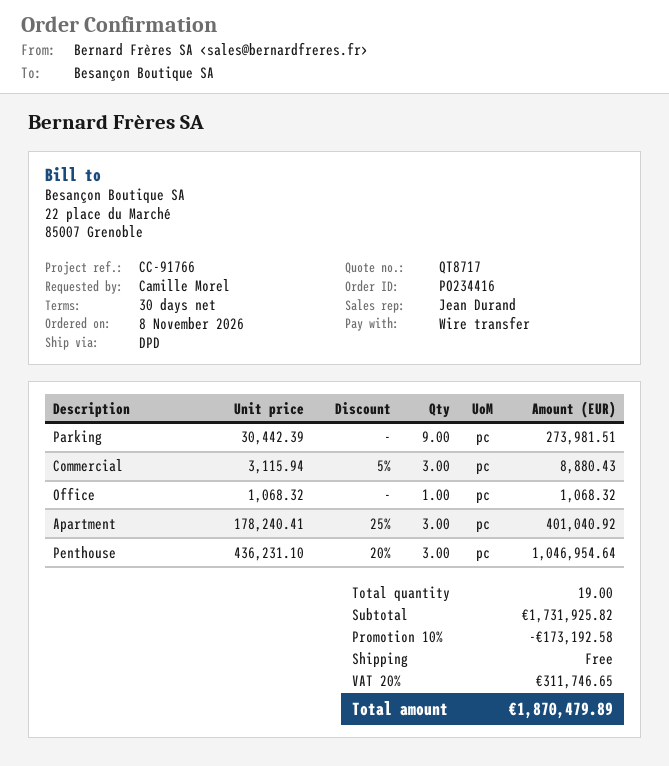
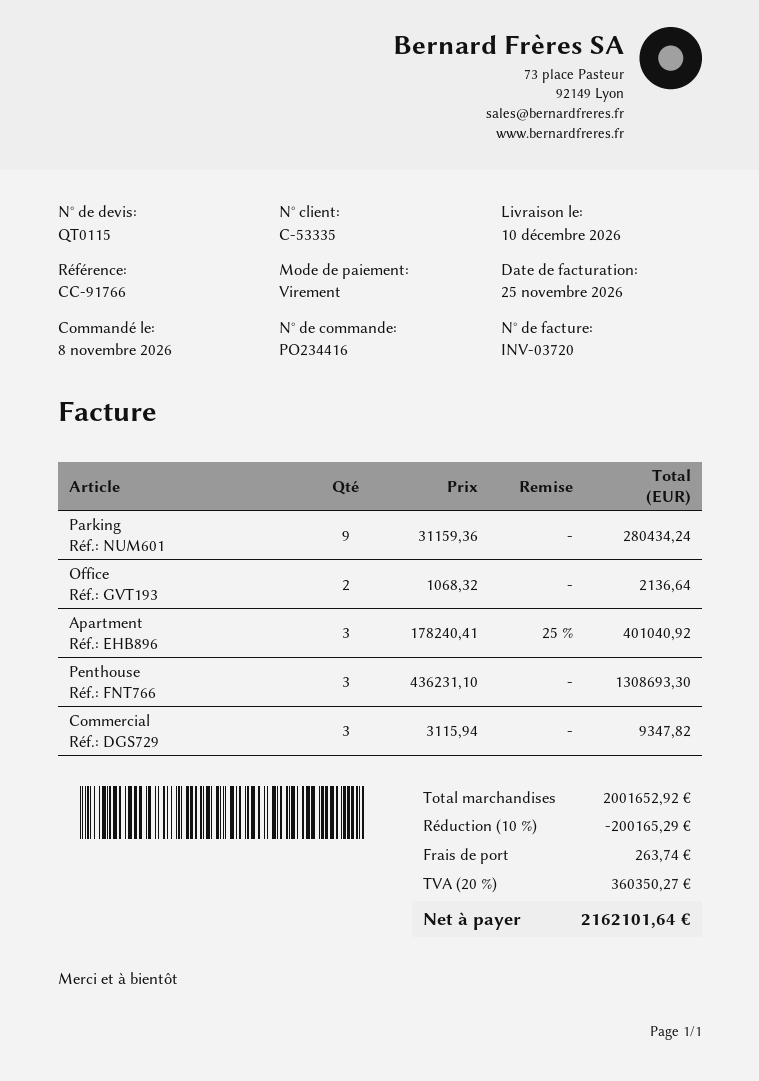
quote number: QT8717 -> QT0115
Parking: 9 x 30442.39 = 273981.51 -> 9 x 31159.36 = 280434.24
Commercial: 3 x 3115.94 - 5% = 8880.43 -> 3 x 3115.94 = 9347.82
Office: 1 x 1068.32 = 1068.32 -> 2 x 1068.32 = 2136.64
Penthouse: 3 x 436231.10 - 20% = 1046954.64 -> 3 x 436231.10 = 1308693.30
subtotal: 1731925.82 -> 2001652.92
discount: 10% = 173192.58 -> 10% = 200165.29
shipping: 0.00 -> 263.74
tax: 20% = 311746.65 -> 20% = 360350.27
total: 1870479.89 -> 2162101.64

